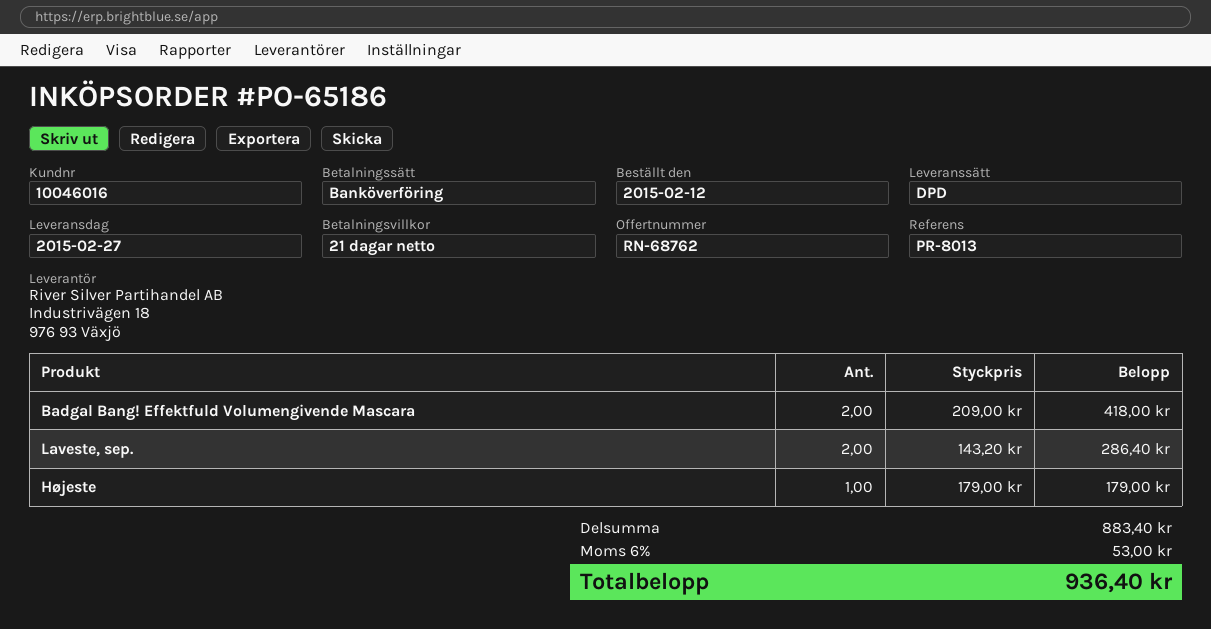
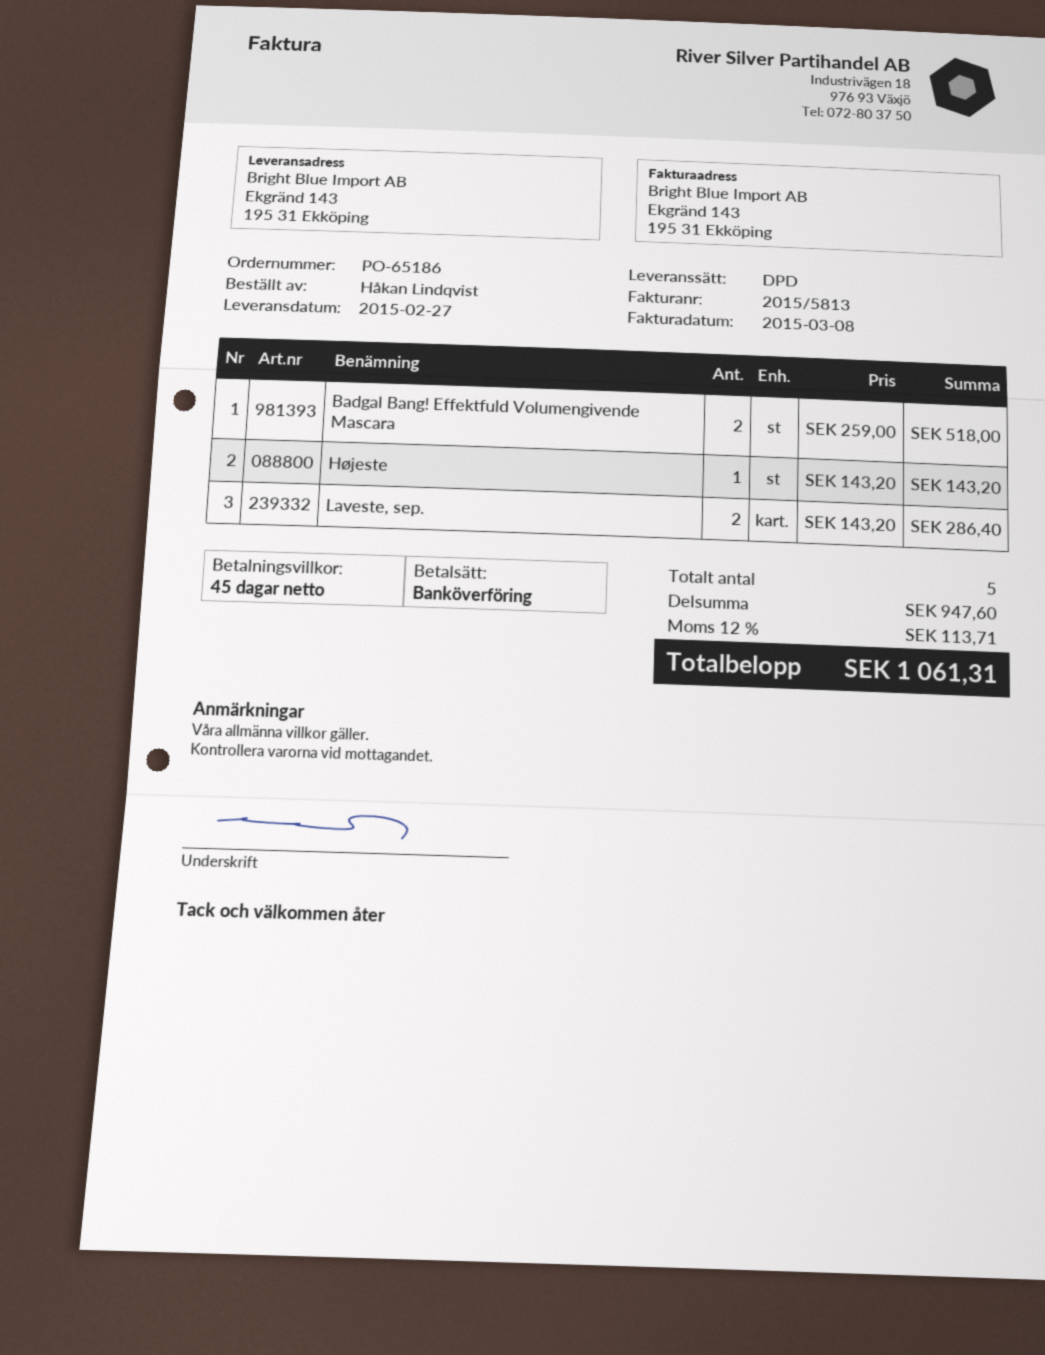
payment terms: 21 days -> 45 days
Badgal Bang! Effektfuld Volumengivende Mascara: 2 x 209.00 = 418.00 -> 2 x 259.00 = 518.00
Højeste: 1 x 179.00 = 179.00 -> 1 x 143.20 = 143.20
subtotal: 883.40 -> 947.60
tax: 6% = 53.00 -> 12% = 113.71
total: 936.40 -> 1061.31

